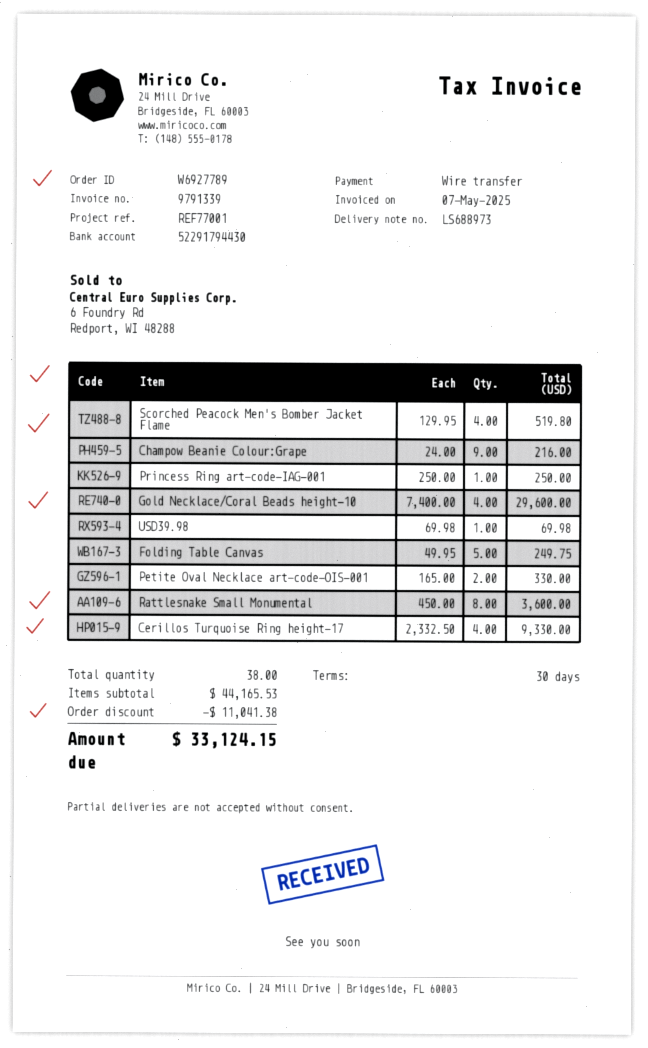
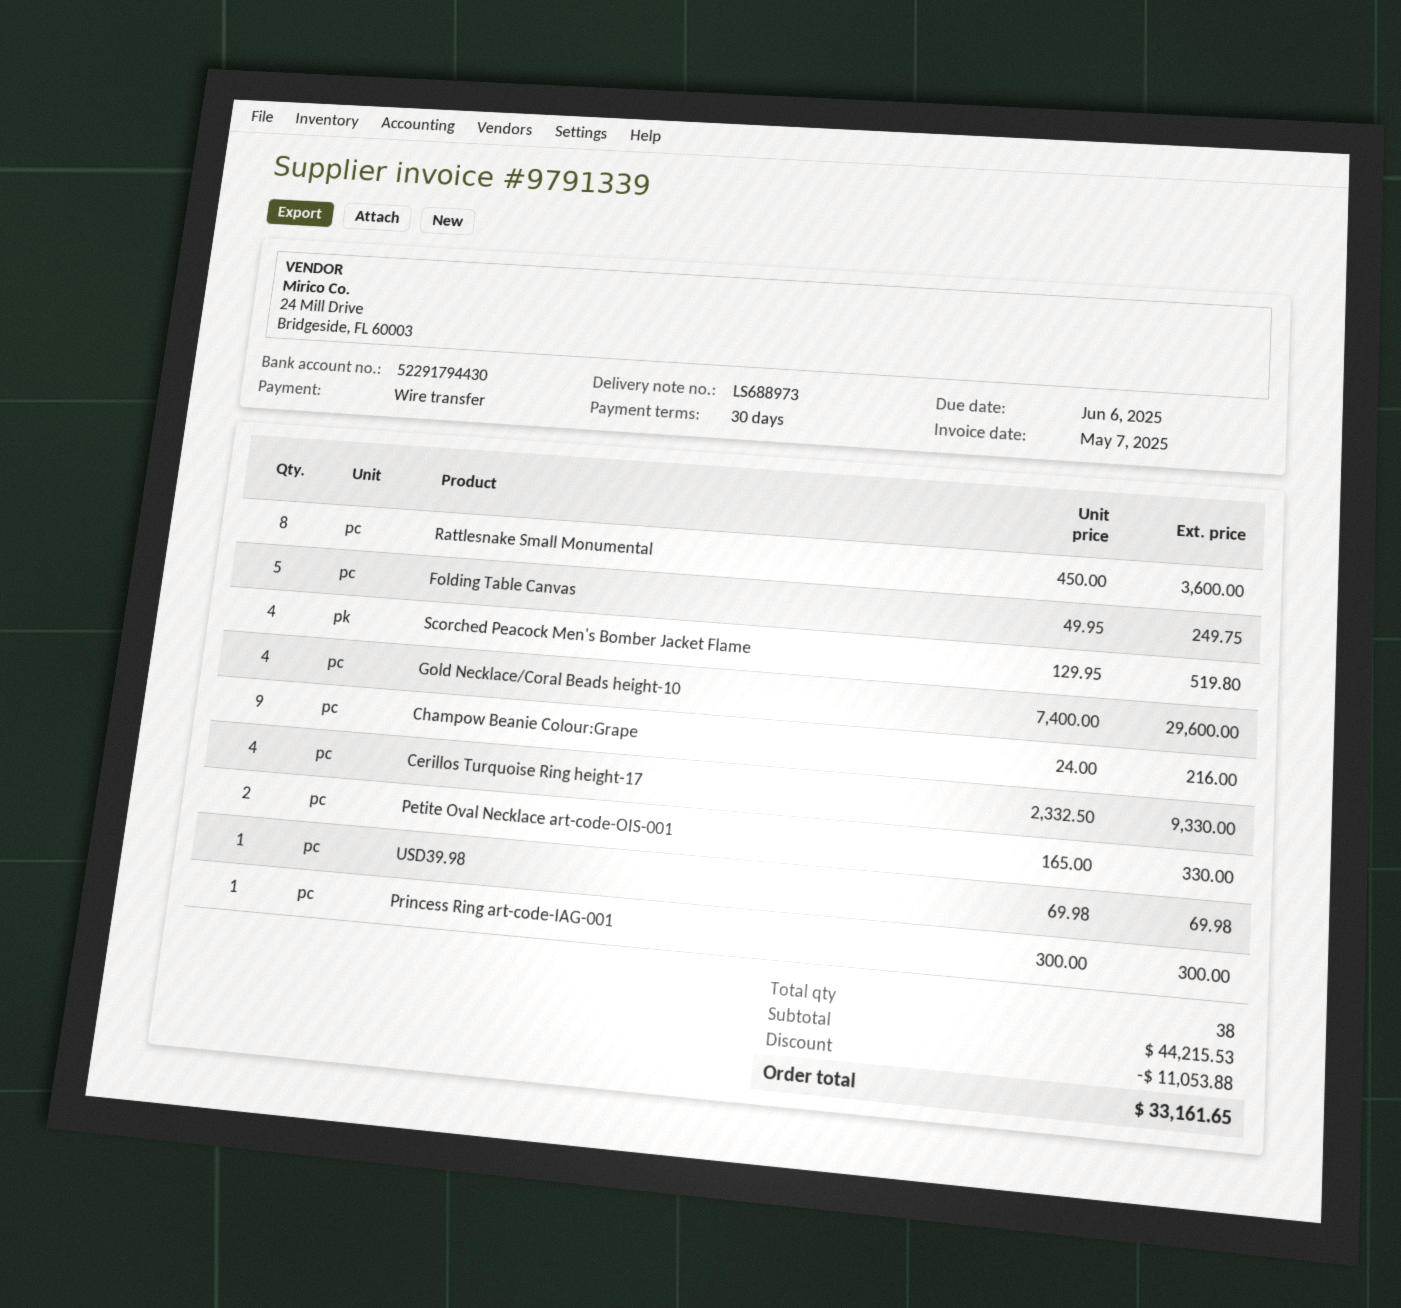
Princess Ring art-code-IAG-001: 1 x 250.00 = 250.00 -> 1 x 300.00 = 300.00
subtotal: 44165.53 -> 44215.53
discount: 11041.38 -> 11053.88
total: 33124.15 -> 33161.65

